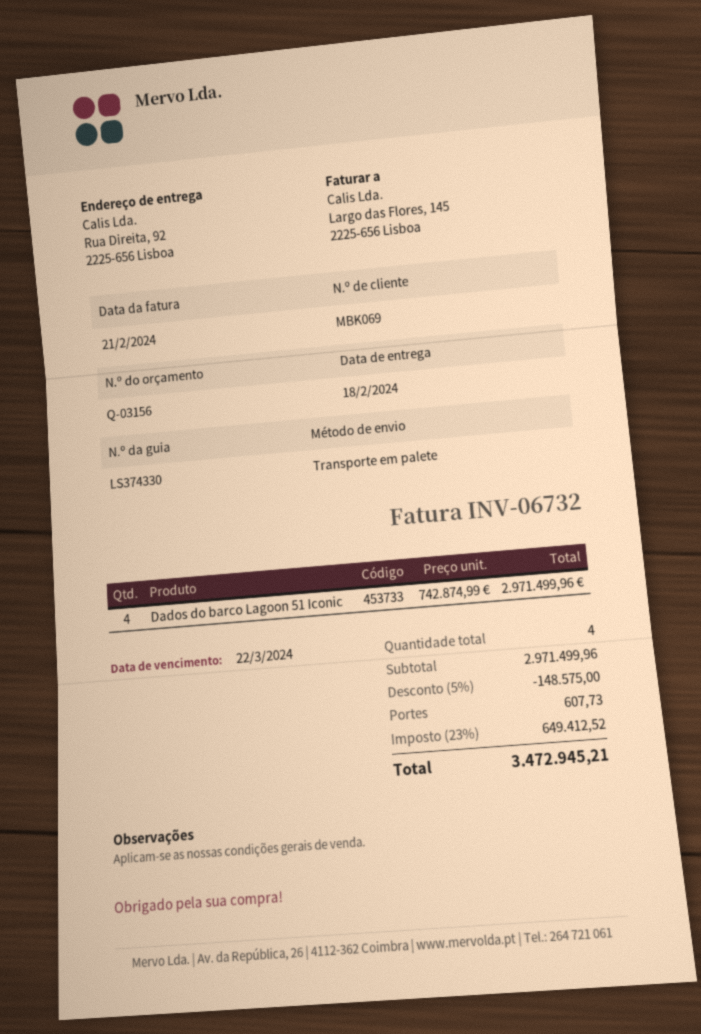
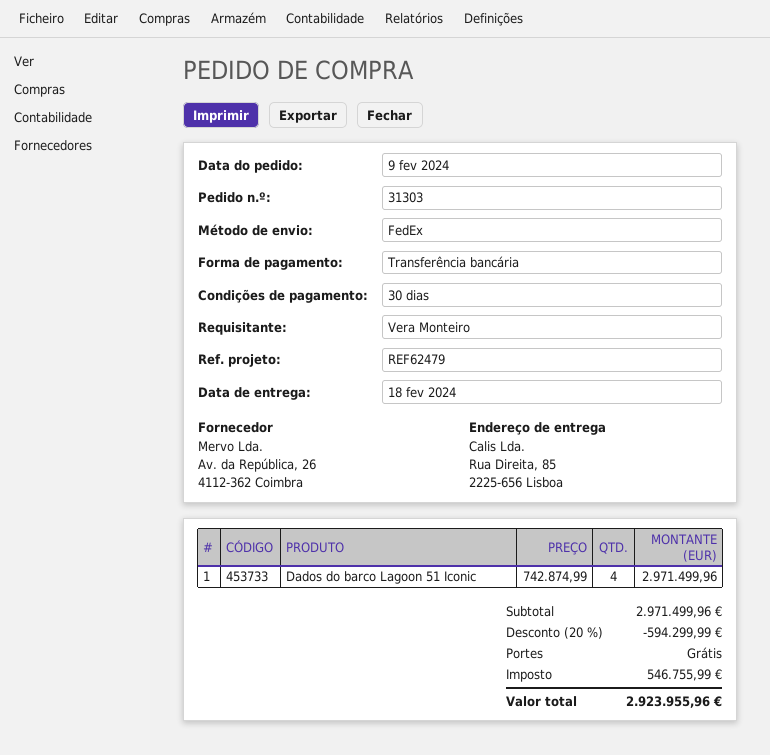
shipping method: pallet freight -> FedEx
ship to: Rua Direita, 92, 2225-656 Lisboa -> Rua Direita, 85, 2225-656 Lisboa
discount: 5% = 148575.00 -> 20% = 594299.99
shipping: 607.73 -> 0.00
tax: 649412.52 -> 546755.99
total: 3472945.21 -> 2923955.96

